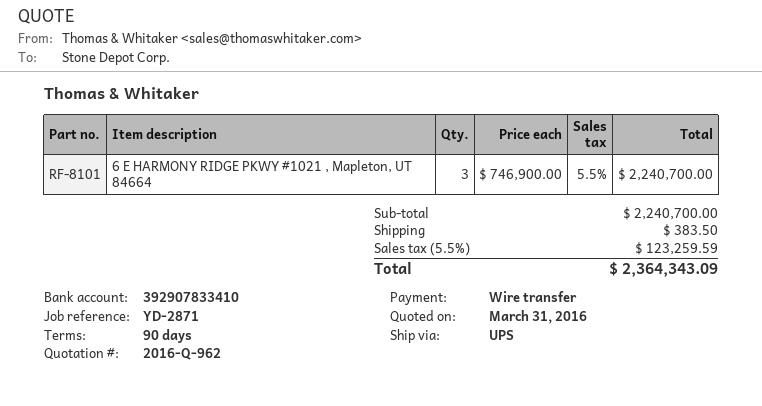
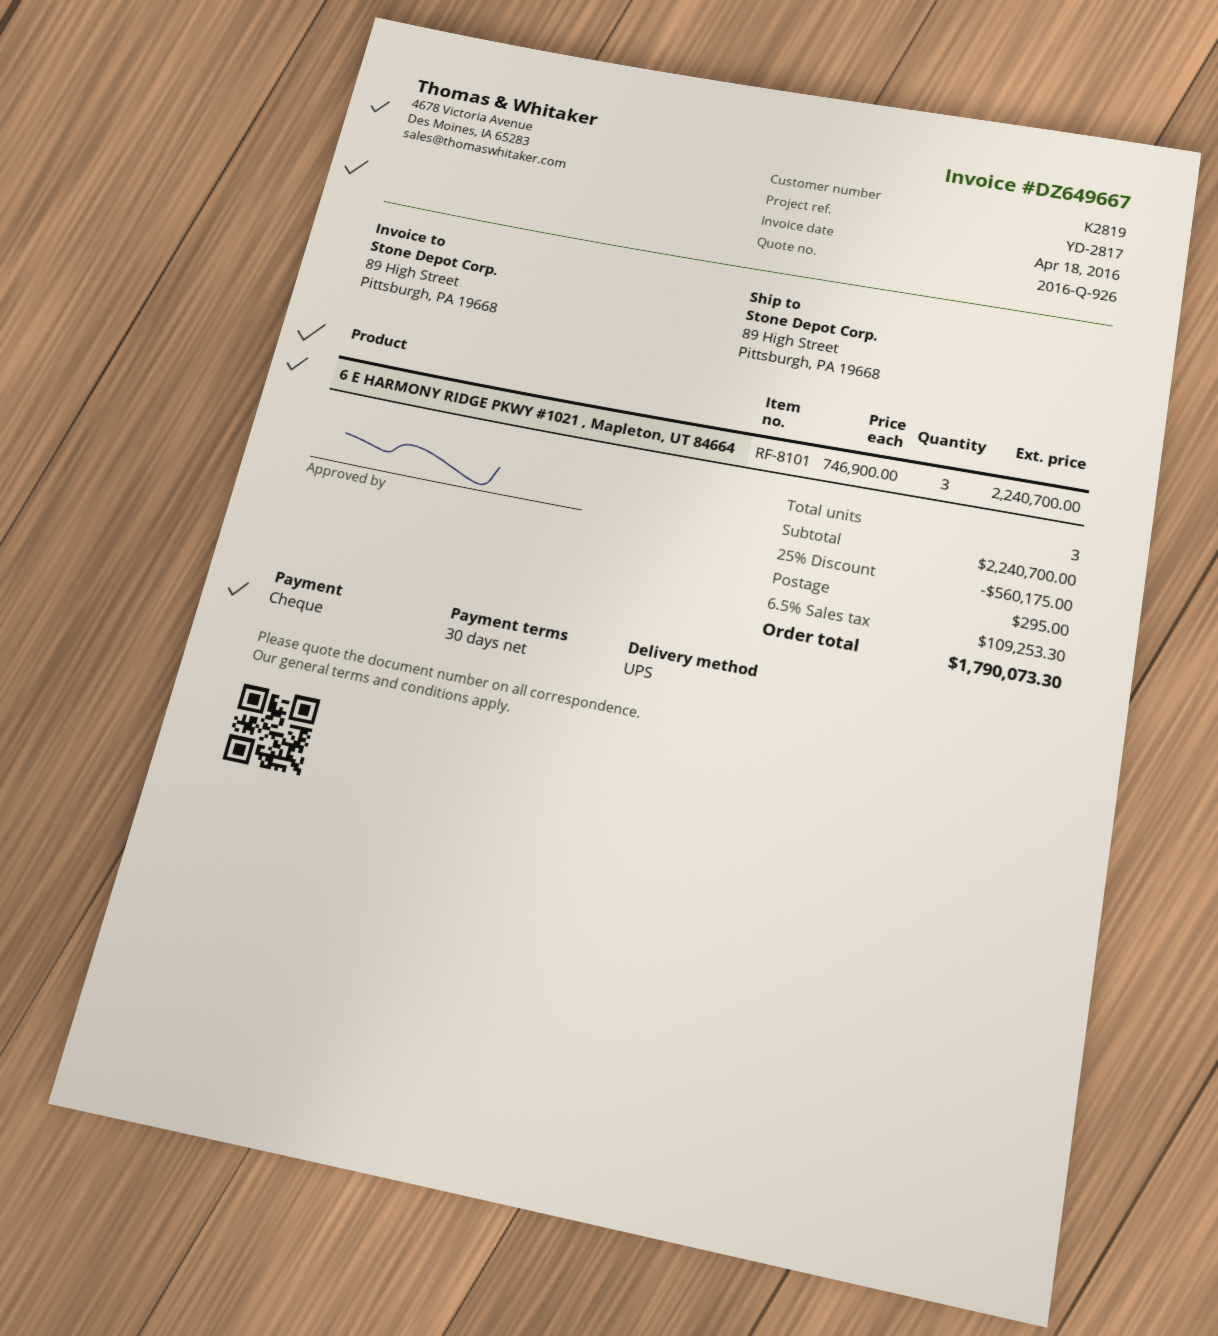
quote number: 2016-Q-962 -> 2016-Q-926
payment terms: 90 days -> 30 days
reference: YD-2871 -> YD-2817
payment method: bank transfer -> cheque
discount: none -> 25% = 560175.00
shipping: 383.50 -> 295.00
tax: 5.5% = 123259.59 -> 6.5% = 109253.30
total: 2364343.09 -> 1790073.30

